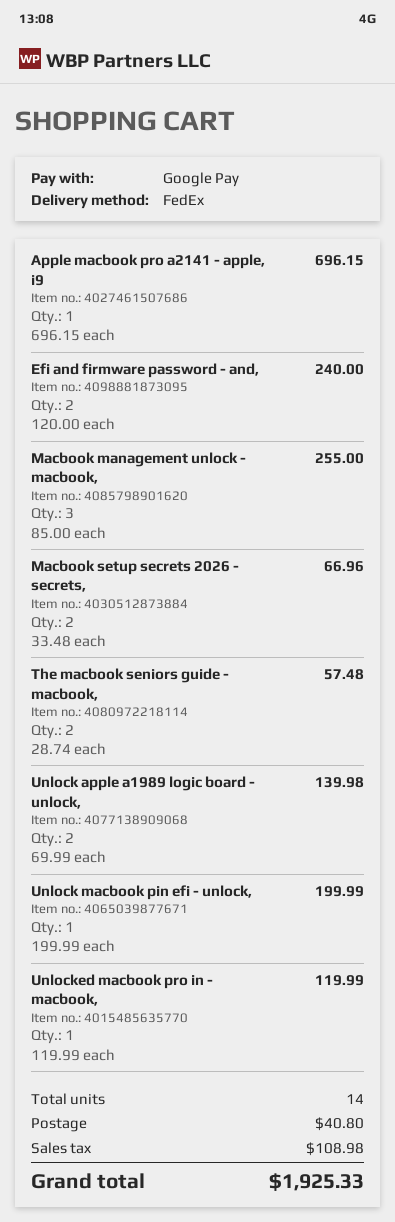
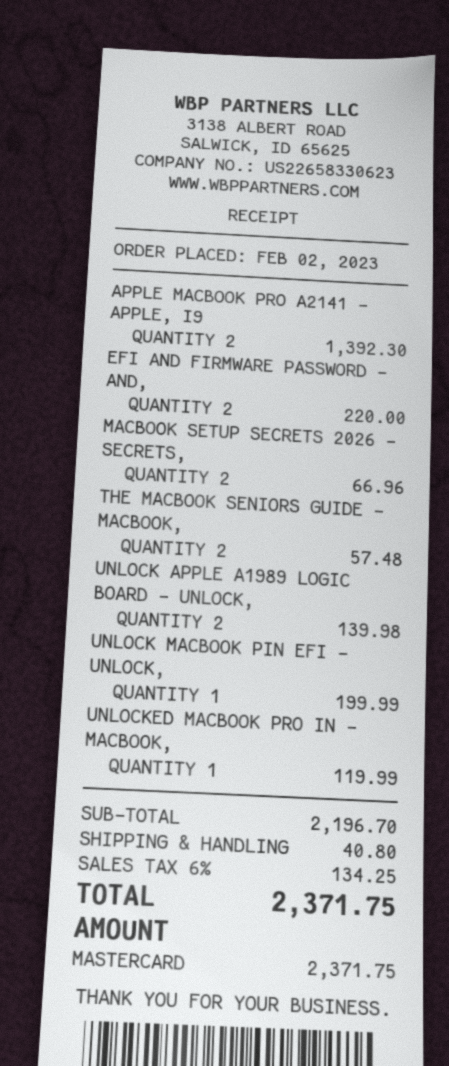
payment method: Google Pay -> Mastercard
Apple macbook pro a2141 - apple, i9: 1 for 696.15 -> 2 for 1392.30
Efi and firmware password - and,: 2 for 240.00 -> 2 for 220.00
Macbook management unlock - macbook,: 3 for 255.00 -> none
tax: 108.98 -> 134.25
total: 1925.33 -> 2371.75

